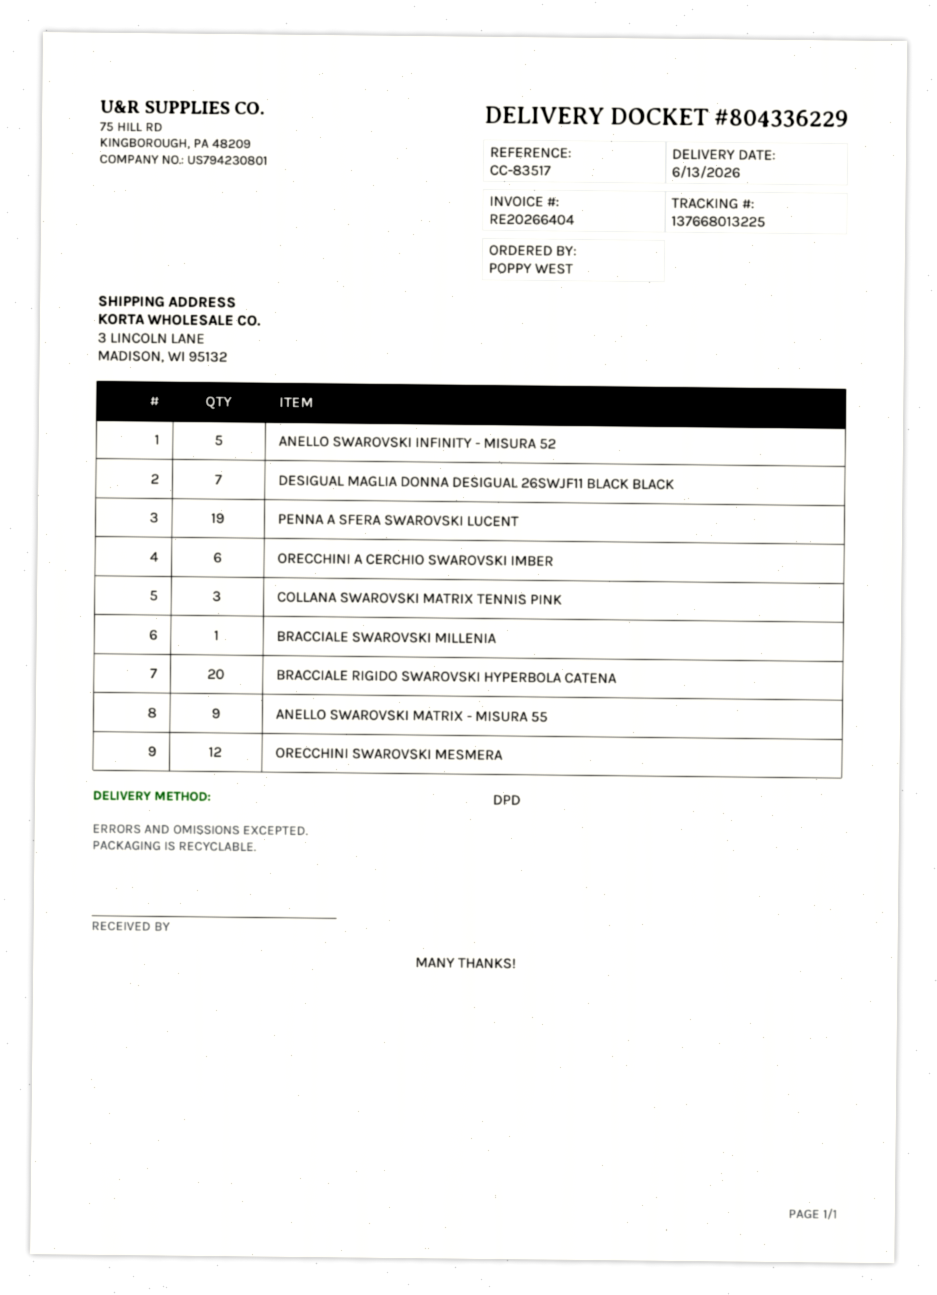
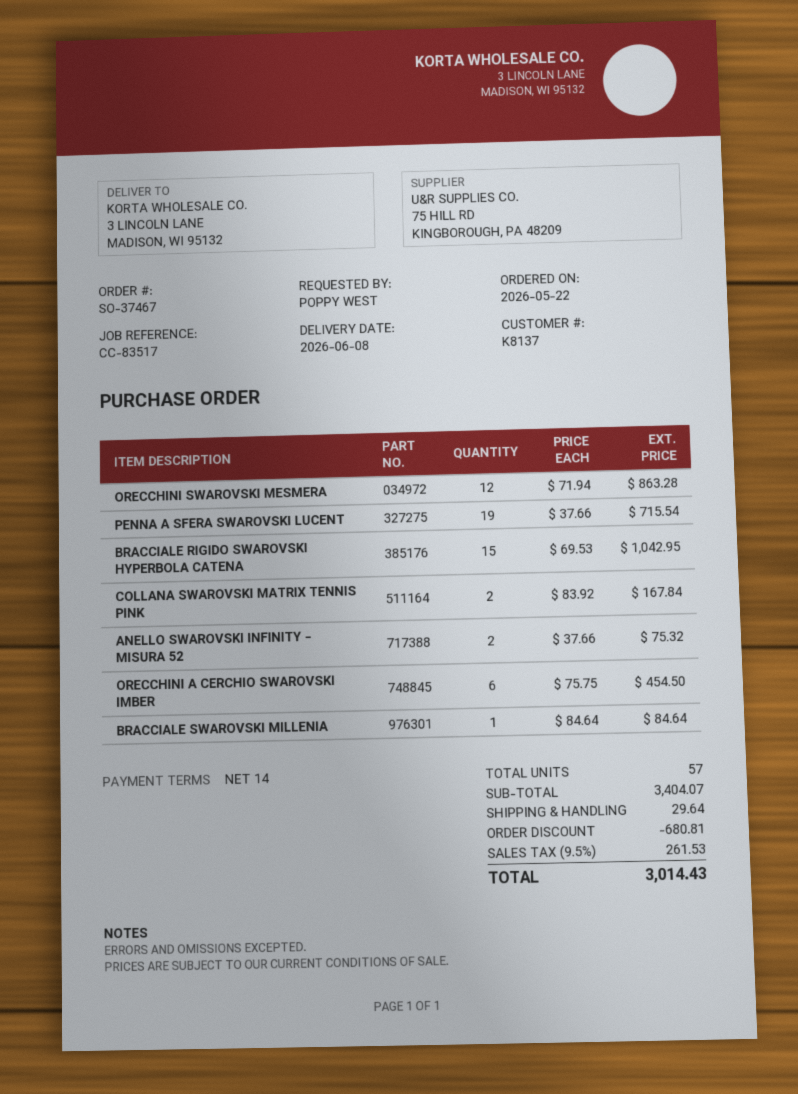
delivery date: 2026-06-13 -> 2026-06-08
ANELLO SWAROVSKI INFINITY - MISURA 52: 5 -> 2
DESIGUAL MAGLIA DONNA DESIGUAL 26SWJF11 BLACK BLACK: 7 -> none
COLLANA SWAROVSKI MATRIX TENNIS PINK: 3 -> 2
BRACCIALE RIGIDO SWAROVSKI HYPERBOLA CATENA: 20 -> 15
ANELLO SWAROVSKI MATRIX - MISURA 55: 9 -> none

